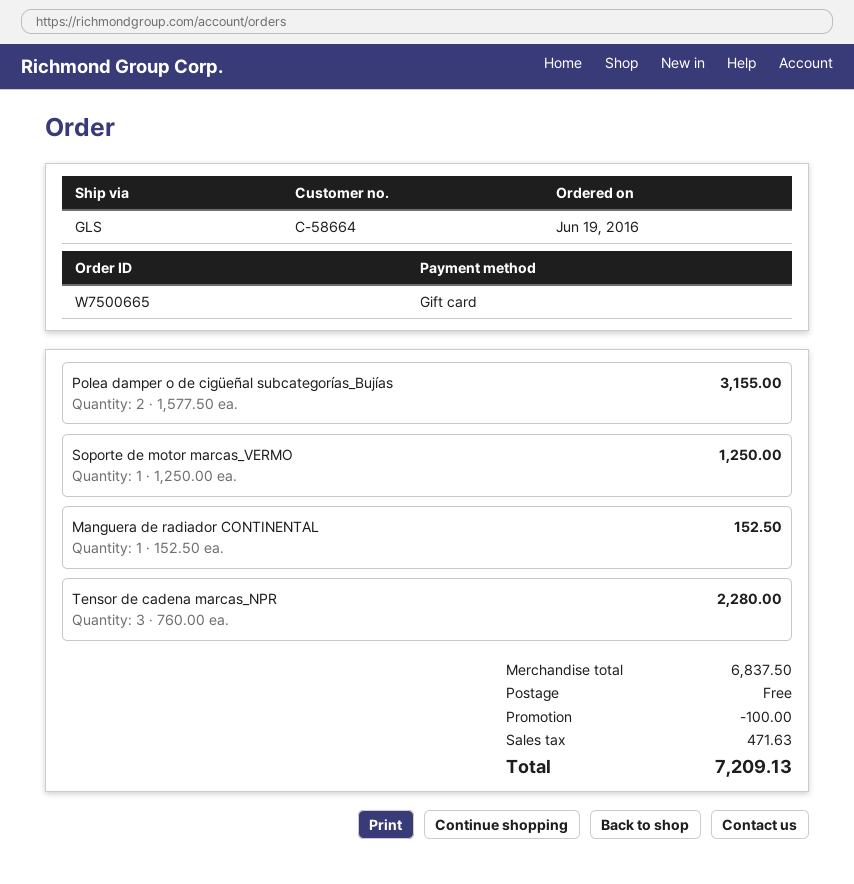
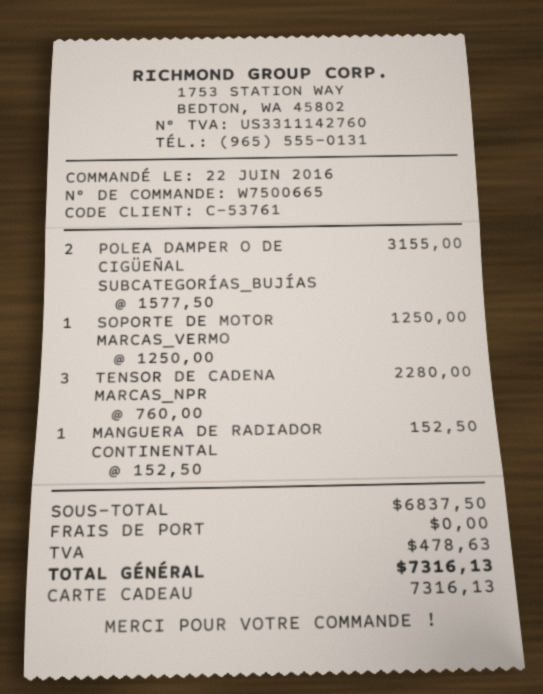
order date: 2016-06-19 -> 2016-06-22
customer number: C-58664 -> C-53761
discount: 100.00 -> none
tax: 471.63 -> 478.63
total: 7209.13 -> 7316.13

